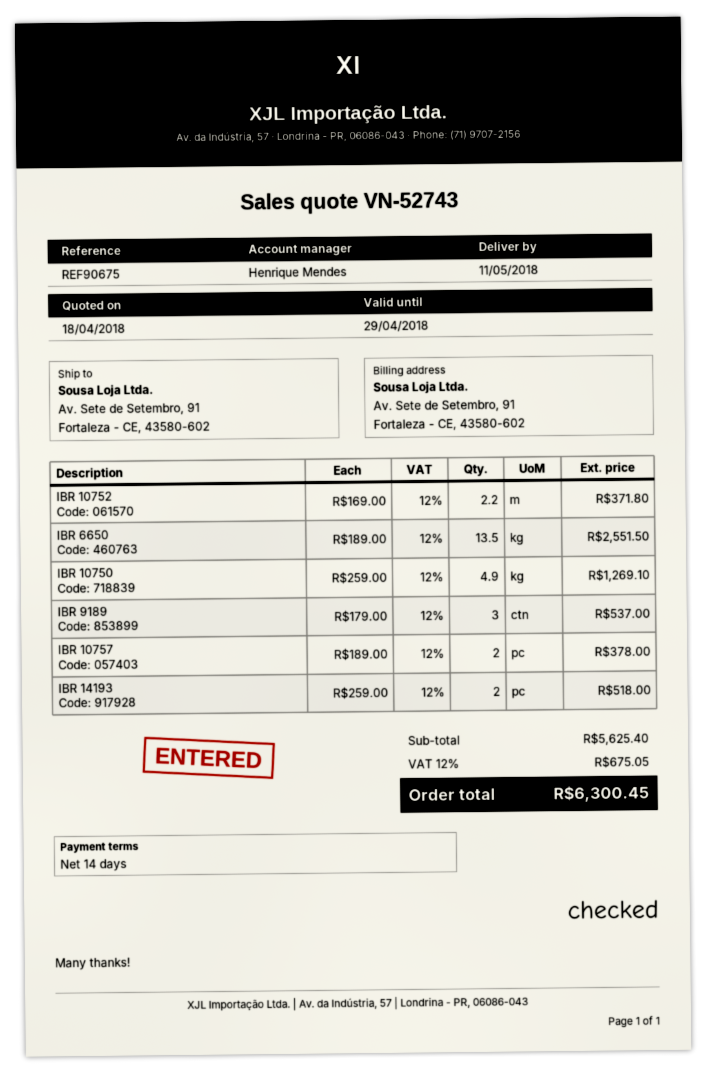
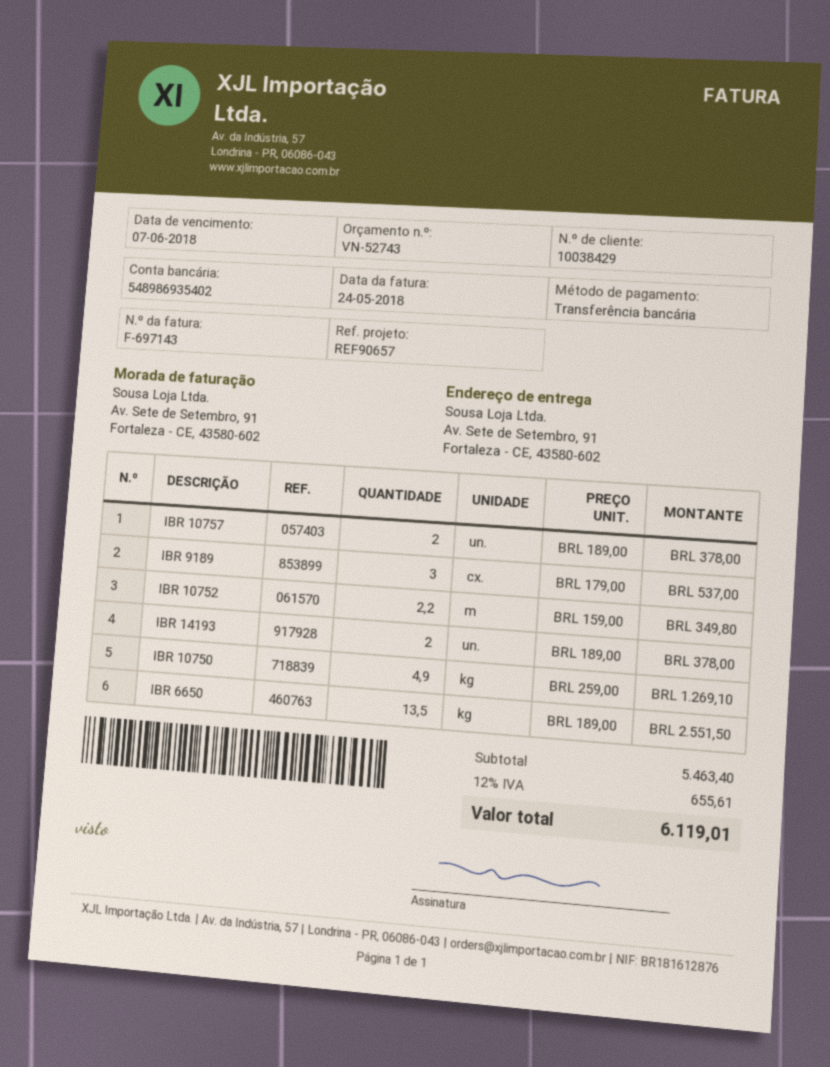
reference: REF90675 -> REF90657
IBR 10752: 2.2 x 169.00 = 371.80 -> 2.2 x 159.00 = 349.80
IBR 14193: 2 x 259.00 = 518.00 -> 2 x 189.00 = 378.00
subtotal: 5625.40 -> 5463.40
tax: 12% = 675.05 -> 12% = 655.61
total: 6300.45 -> 6119.01

